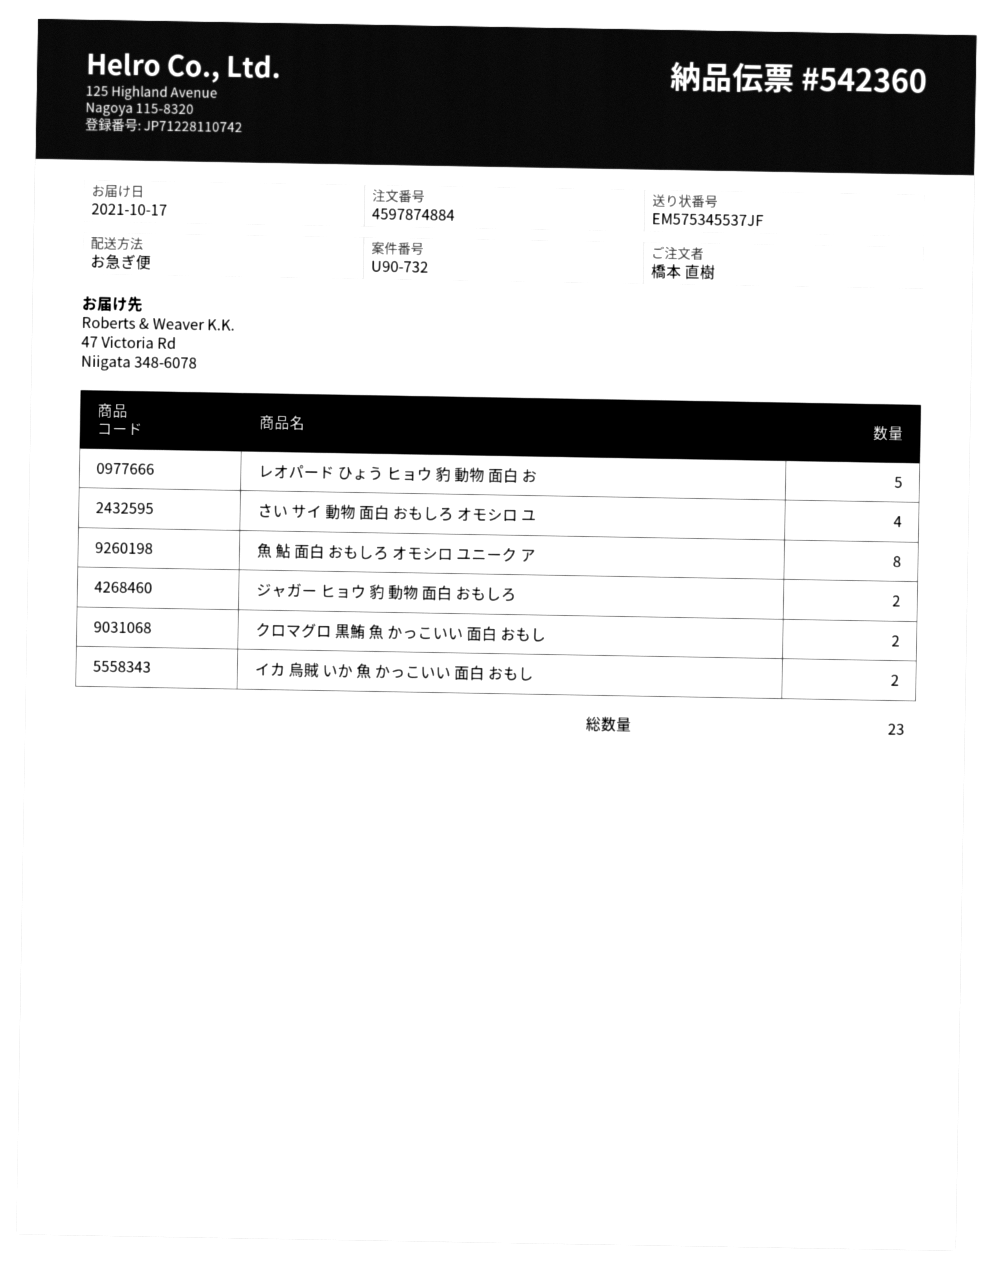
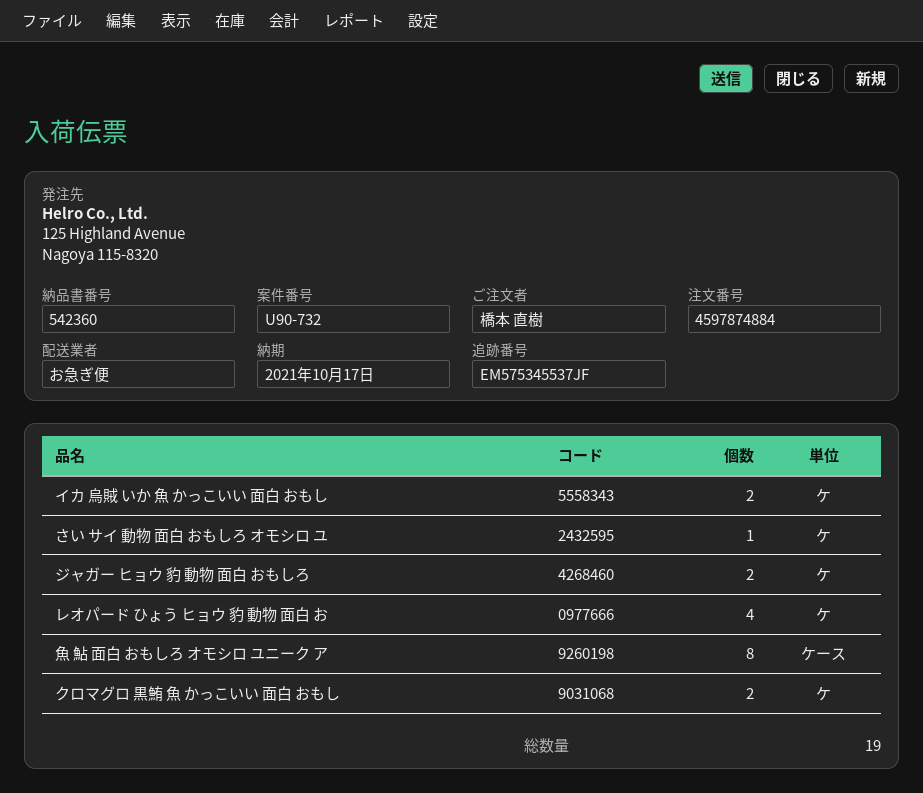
レオパード ひょう ヒョウ 豹 動物 面白 お: 5 -> 4
さい サイ 動物 面白 おもしろ オモシロ ユ: 4 -> 1
total quantity: 23 -> 19

